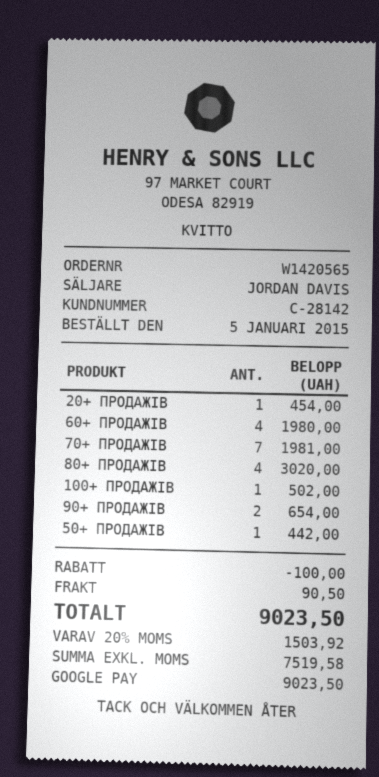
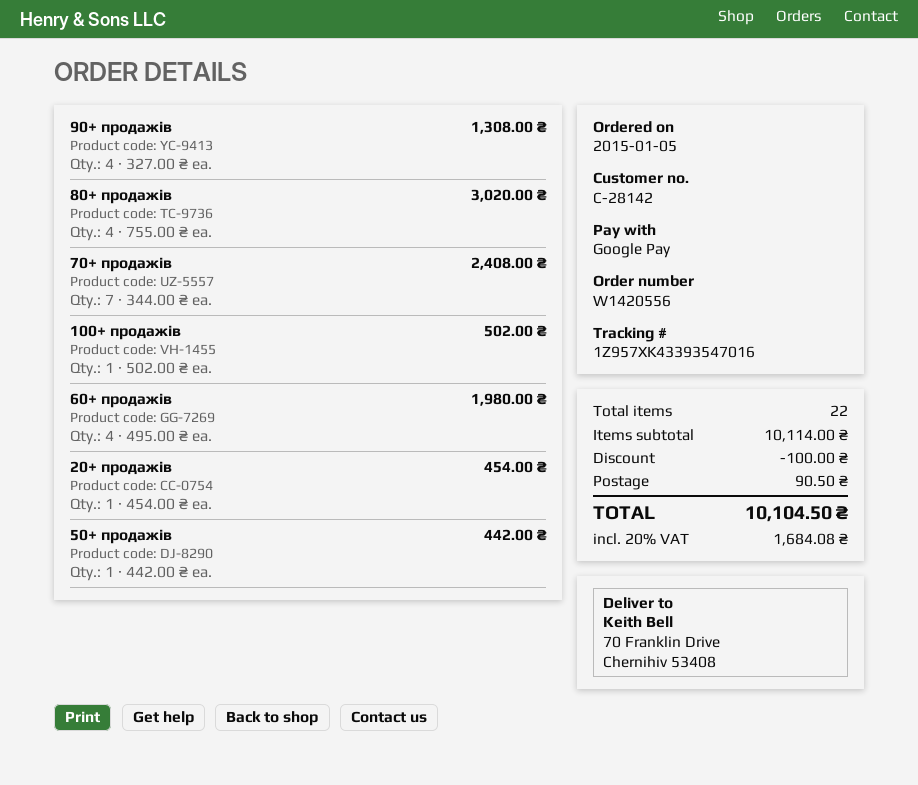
order number: W1420565 -> W1420556
70+ ПРОДАЖІВ: 7 for 1981.00 -> 7 for 2408.00
90+ ПРОДАЖІВ: 2 for 654.00 -> 4 for 1308.00
tax: 20% = 1503.92 -> 20% = 1684.08
total: 9023.50 -> 10104.50

